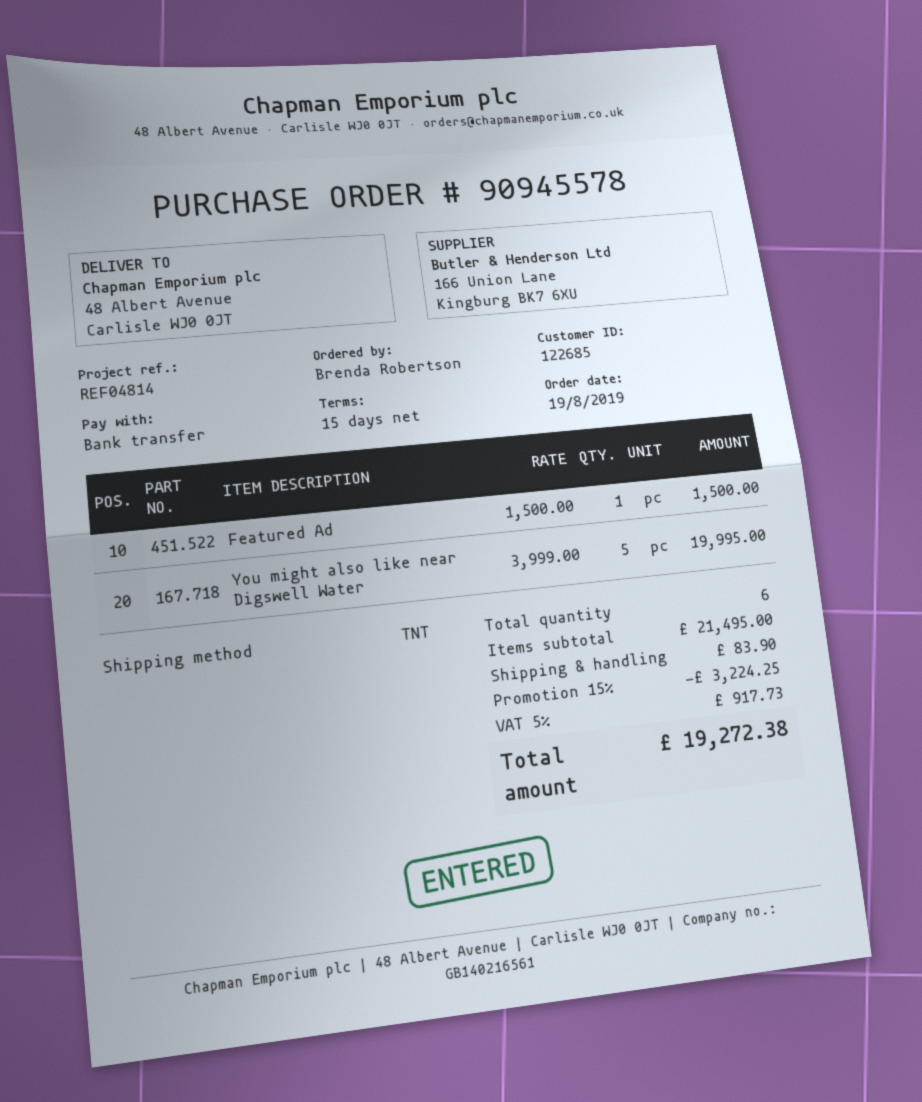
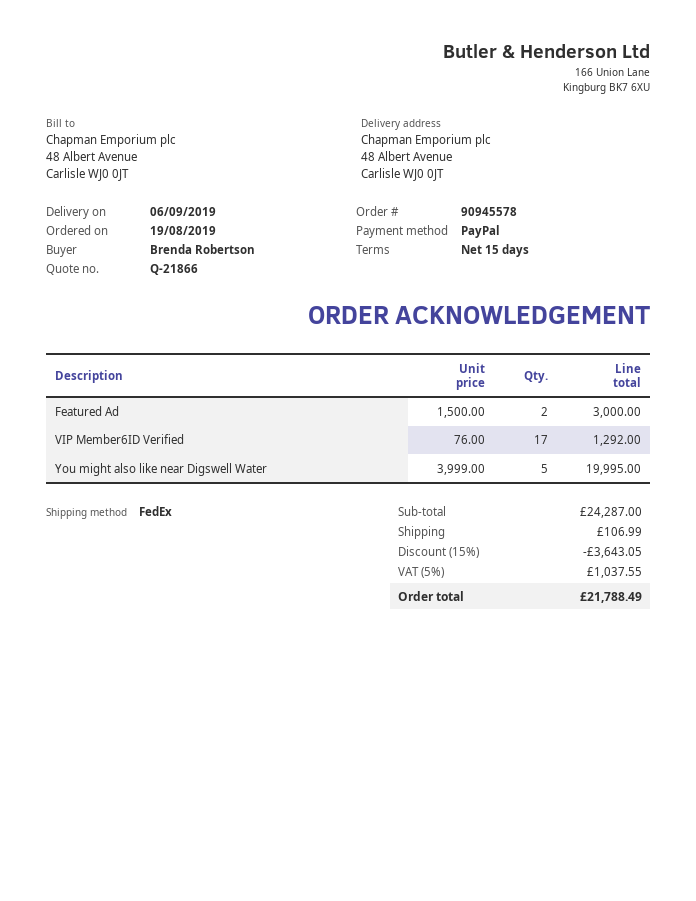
payment method: bank transfer -> PayPal
shipping method: TNT -> FedEx
Featured Ad: 1 x 1500.00 = 1500.00 -> 2 x 1500.00 = 3000.00
VIP Member6ID Verified: none -> 17 x 76.00 = 1292.00
subtotal: 21495.00 -> 24287.00
discount: 15% = 3224.25 -> 15% = 3643.05
shipping: 83.90 -> 106.99
tax: 5% = 917.73 -> 5% = 1037.55
total: 19272.38 -> 21788.49

